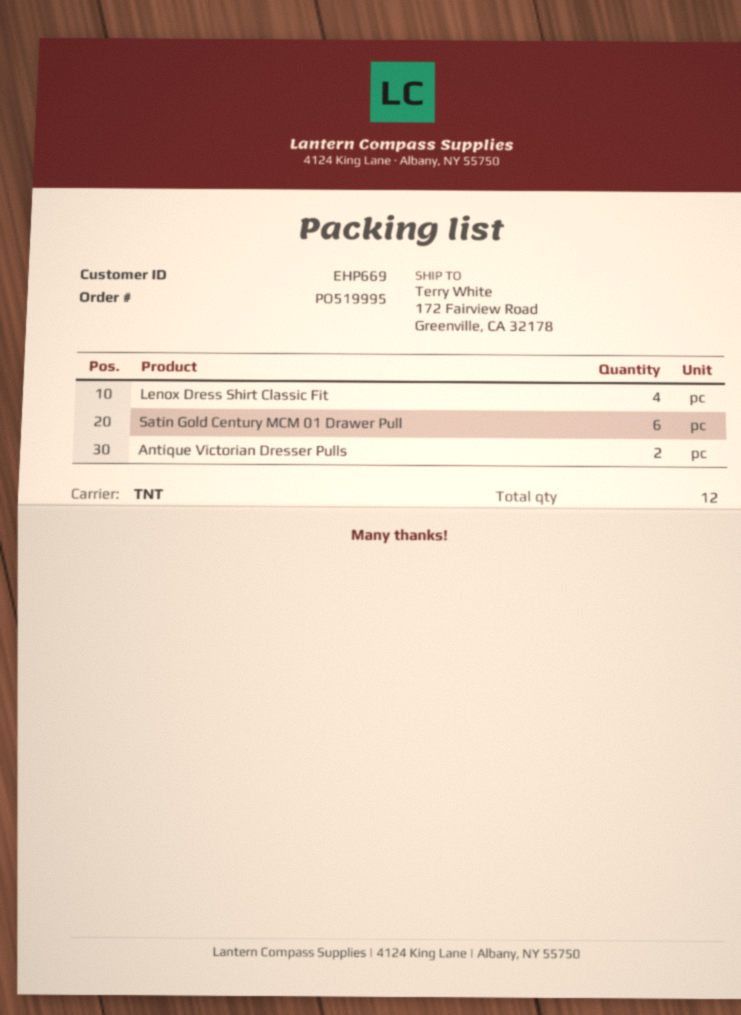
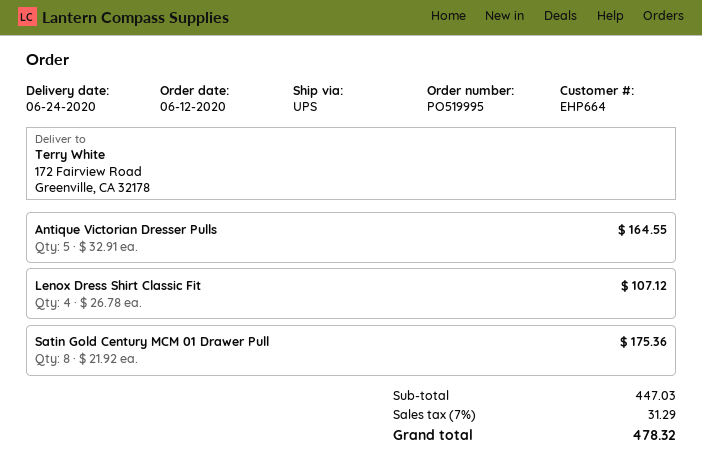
customer number: EHP669 -> EHP664
shipping method: TNT -> UPS
Satin Gold Century MCM 01 Drawer Pull: 6 -> 8
Antique Victorian Dresser Pulls: 2 -> 5

